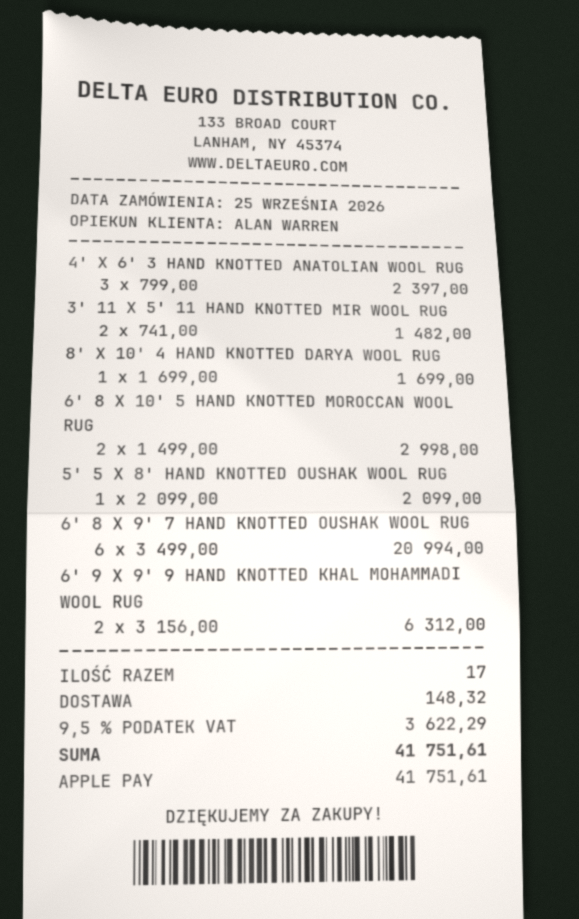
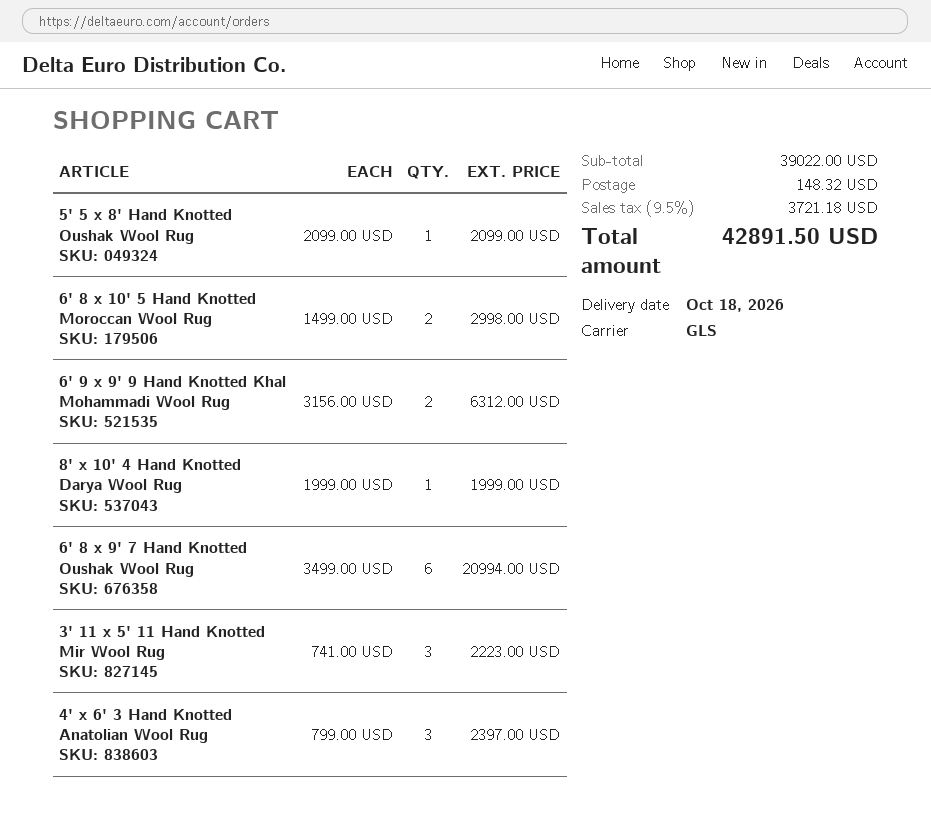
3' 11 X 5' 11 HAND KNOTTED MIR WOOL RUG: 2 x 741.00 = 1482.00 -> 3 x 741.00 = 2223.00
8' X 10' 4 HAND KNOTTED DARYA WOOL RUG: 1 x 1699.00 = 1699.00 -> 1 x 1999.00 = 1999.00
tax: 9.5% = 3622.29 -> 9.5% = 3721.18
total: 41751.61 -> 42891.50

